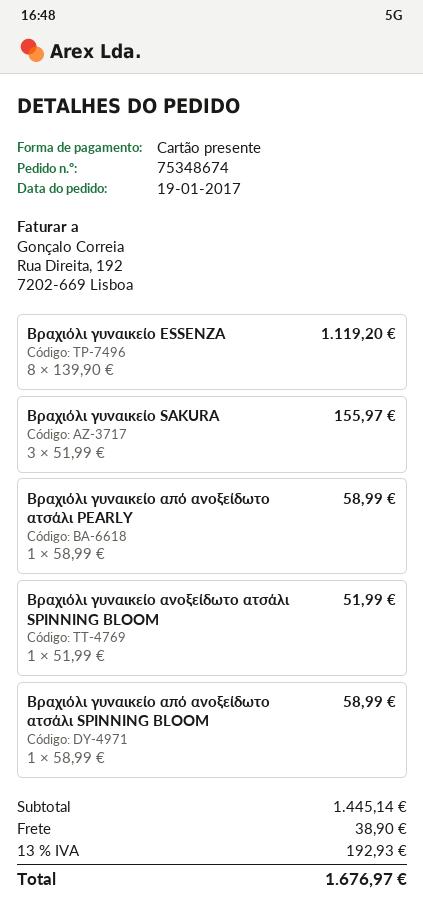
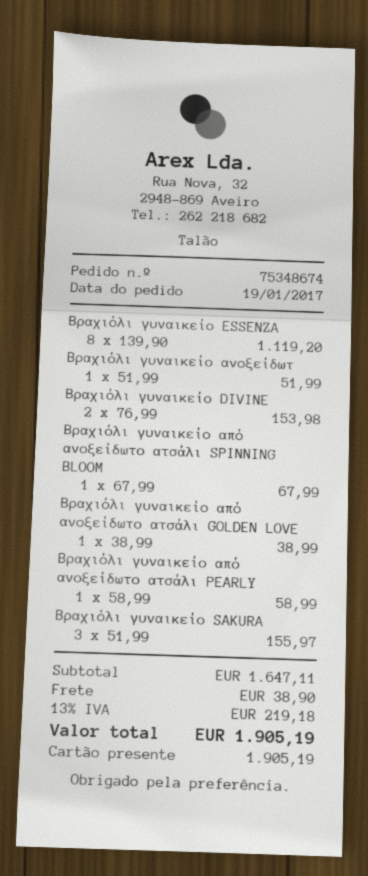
Βραχιόλι γυναικείο από ανοξείδωτο ατσάλι SPINNING BLOOM: 1 x 58.99 = 58.99 -> 1 x 67.99 = 67.99
Βραχιόλι γυναικείο DIVINE: none -> 2 x 76.99 = 153.98
Βραχιόλι γυναικείο από ανοξείδωτο ατσάλι GOLDEN LOVE: none -> 1 x 38.99 = 38.99
subtotal: 1445.14 -> 1647.11
tax: 13% = 192.93 -> 13% = 219.18
total: 1676.97 -> 1905.19

